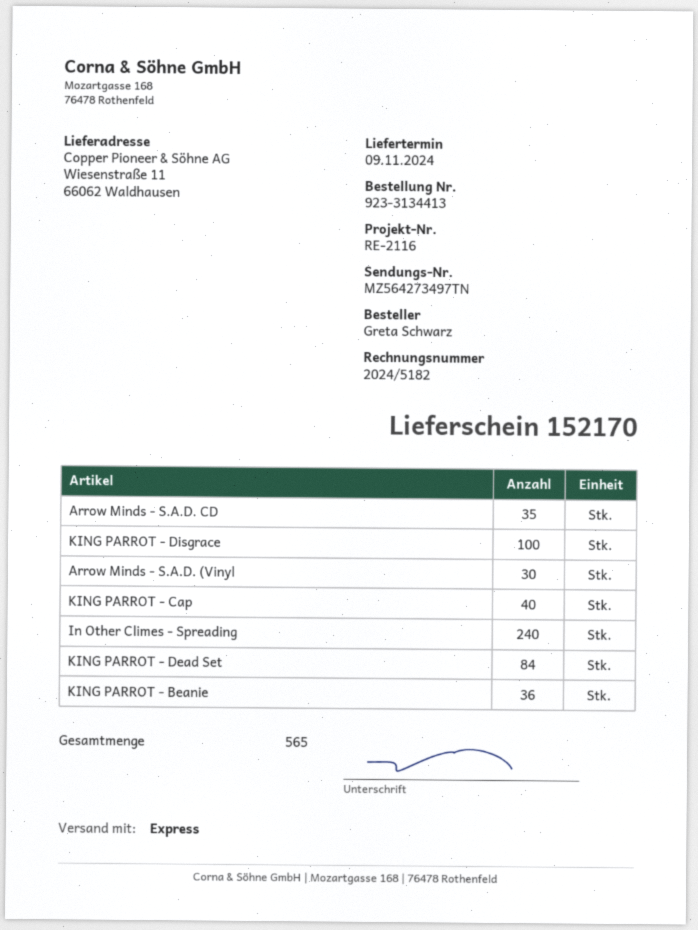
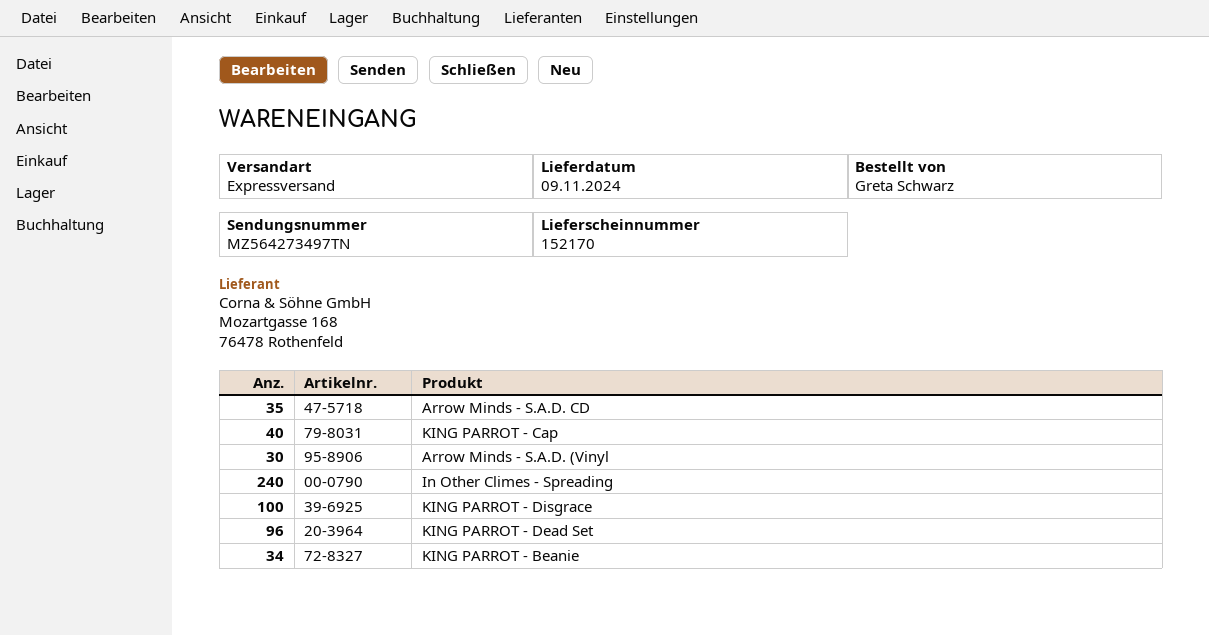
KING PARROT - Dead Set: 84 -> 96
KING PARROT - Beanie: 36 -> 34

